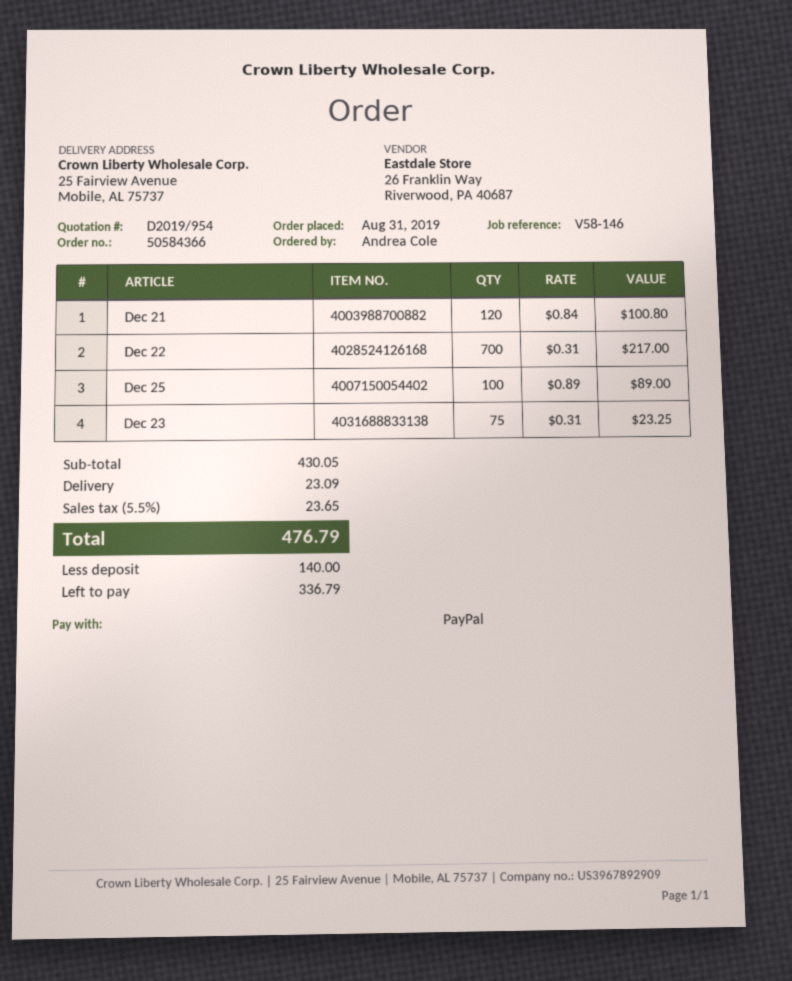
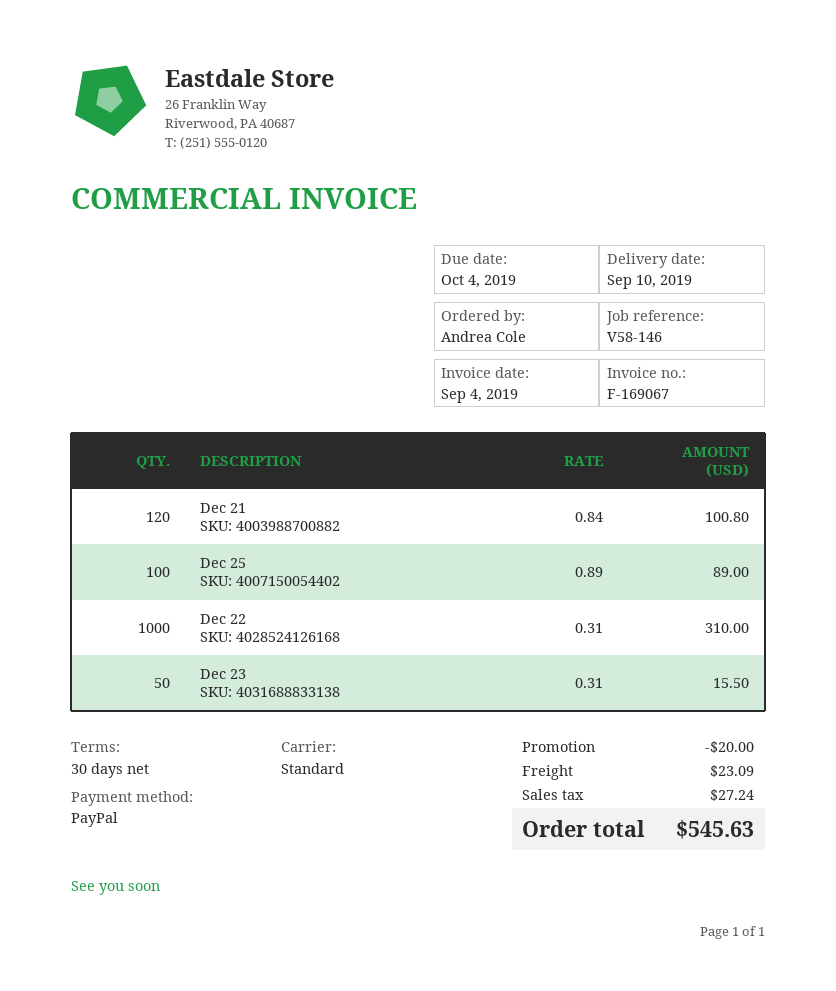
Dec 22: 700 x 0.31 = 217.00 -> 1000 x 0.31 = 310.00
Dec 23: 75 x 0.31 = 23.25 -> 50 x 0.31 = 15.50
discount: none -> 20.00
tax: 23.65 -> 27.24
total: 476.79 -> 545.63

